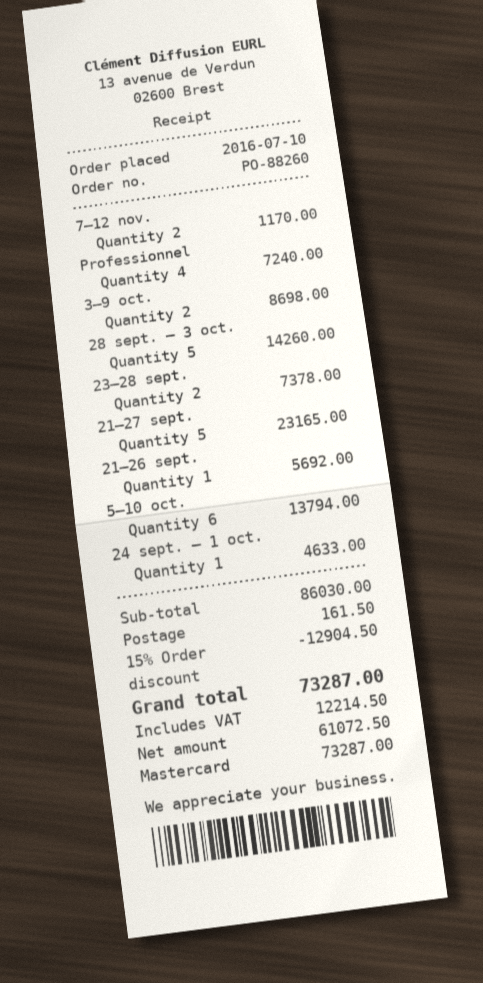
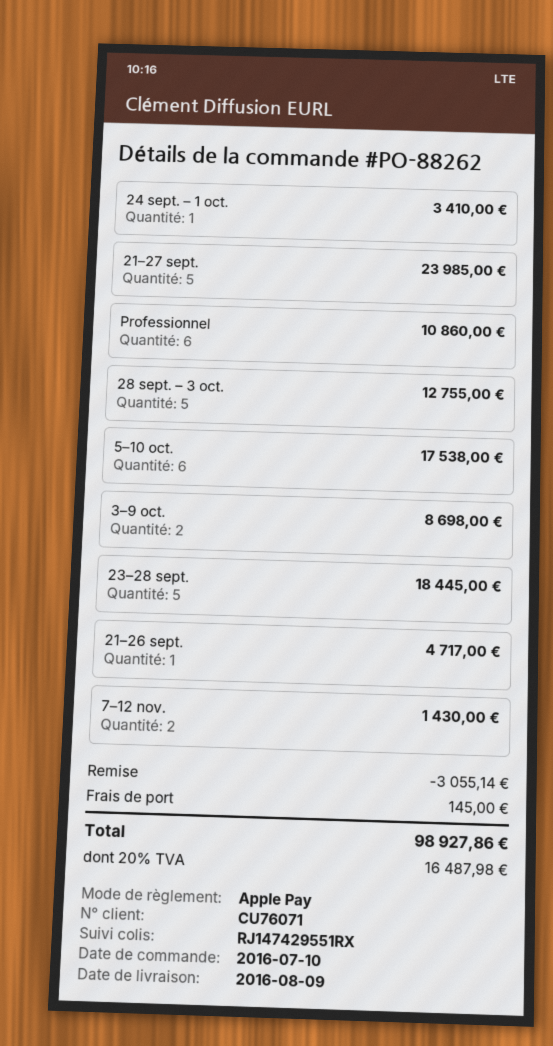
order number: PO-88260 -> PO-88262
payment method: Mastercard -> Apple Pay
7–12 nov.: 2 for 1170.00 -> 2 for 1430.00
Professionnel: 4 for 7240.00 -> 6 for 10860.00
28 sept. – 3 oct.: 5 for 14260.00 -> 5 for 12755.00
23–28 sept.: 2 for 7378.00 -> 5 for 18445.00
21–27 sept.: 5 for 23165.00 -> 5 for 23985.00
21–26 sept.: 1 for 5692.00 -> 1 for 4717.00
5–10 oct.: 6 for 13794.00 -> 6 for 17538.00
24 sept. – 1 oct.: 1 for 4633.00 -> 1 for 3410.00
discount: 12904.50 -> 3055.14
shipping: 161.50 -> 145.00
tax: 12214.50 -> 16487.98
total: 73287.00 -> 98927.86

